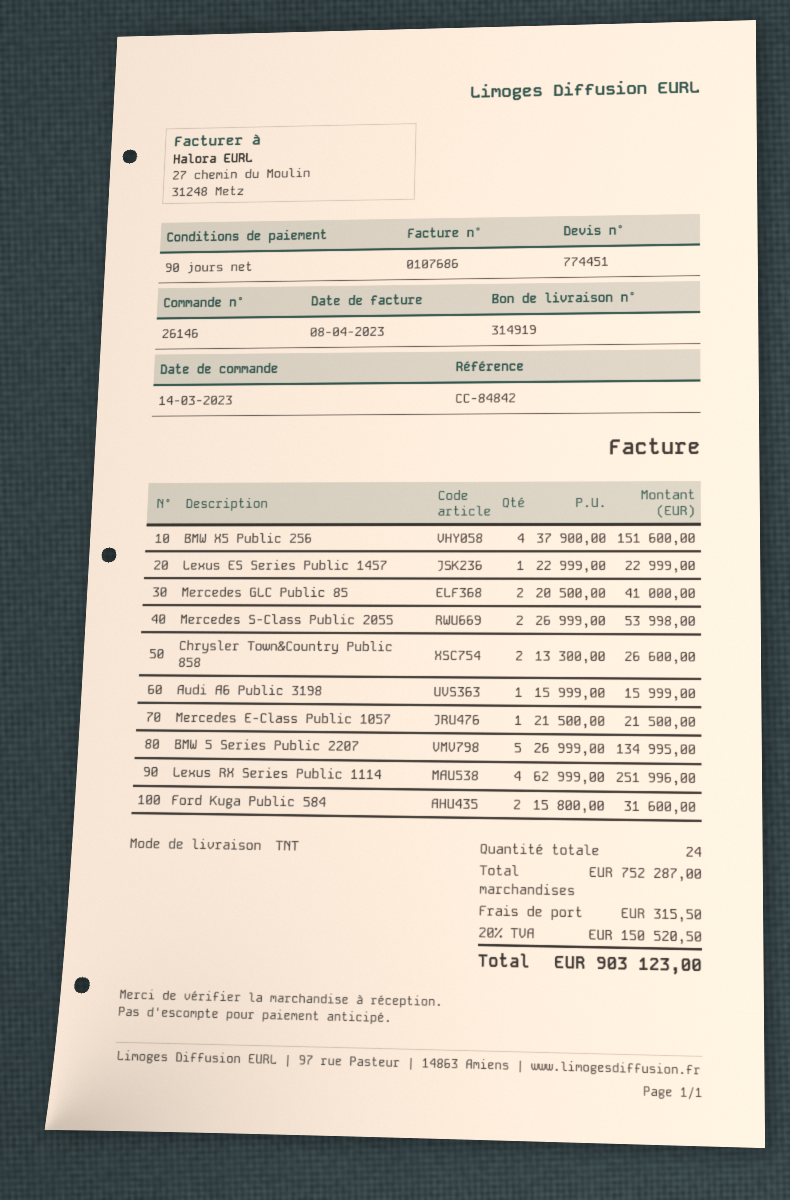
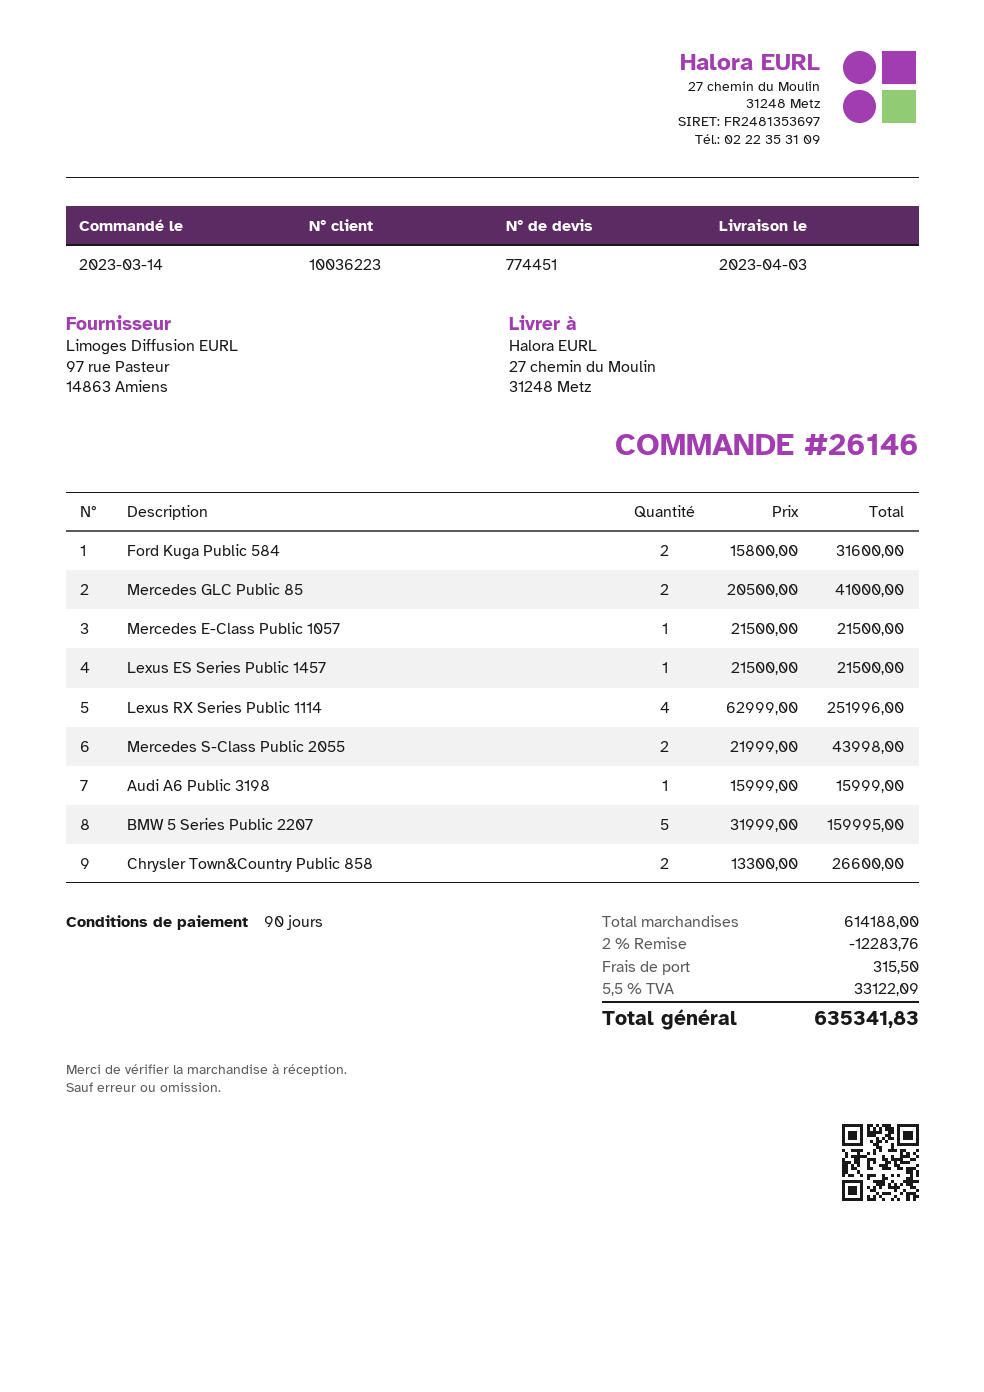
BMW X5 Public 256: 4 x 37900.00 = 151600.00 -> none
Lexus ES Series Public 1457: 1 x 22999.00 = 22999.00 -> 1 x 21500.00 = 21500.00
Mercedes S-Class Public 2055: 2 x 26999.00 = 53998.00 -> 2 x 21999.00 = 43998.00
BMW 5 Series Public 2207: 5 x 26999.00 = 134995.00 -> 5 x 31999.00 = 159995.00
subtotal: 752287.00 -> 614188.00
discount: none -> 2% = 12283.76
tax: 20% = 150520.50 -> 5.5% = 33122.09
total: 903123.00 -> 635341.83

